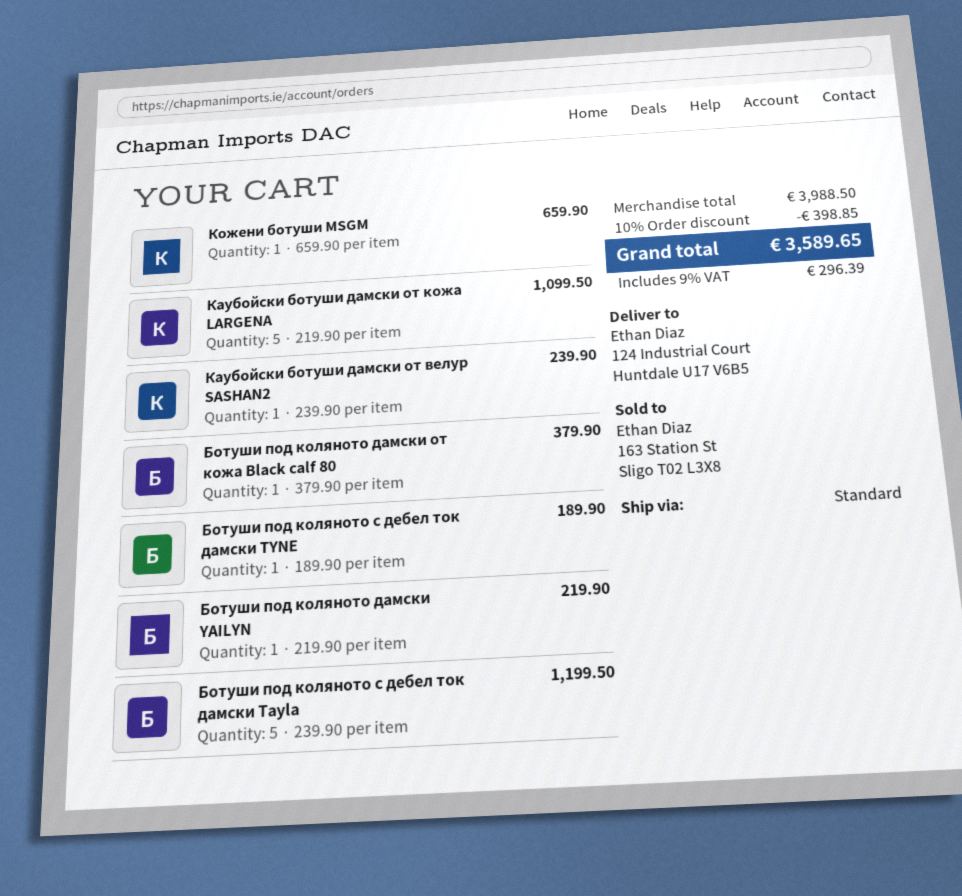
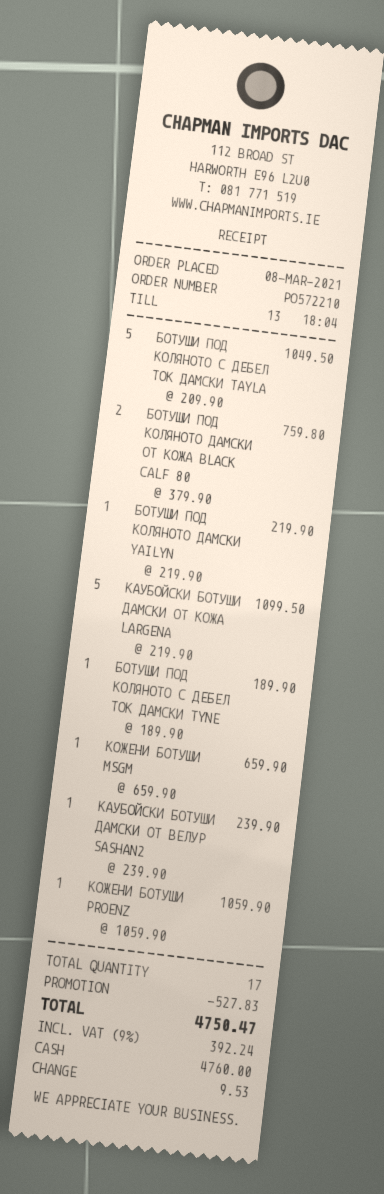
Ботуши под коляното дамски от кожа Black calf 80: 1 x 379.90 = 379.90 -> 2 x 379.90 = 759.80
Ботуши под коляното с дебел ток дамски Tayla: 5 x 239.90 = 1199.50 -> 5 x 209.90 = 1049.50
КОЖЕНИ БОТУШИ PROENZ: none -> 1 x 1059.90 = 1059.90
discount: 398.85 -> 527.83
tax: 9% = 296.39 -> 9% = 392.24
total: 3589.65 -> 4750.47

